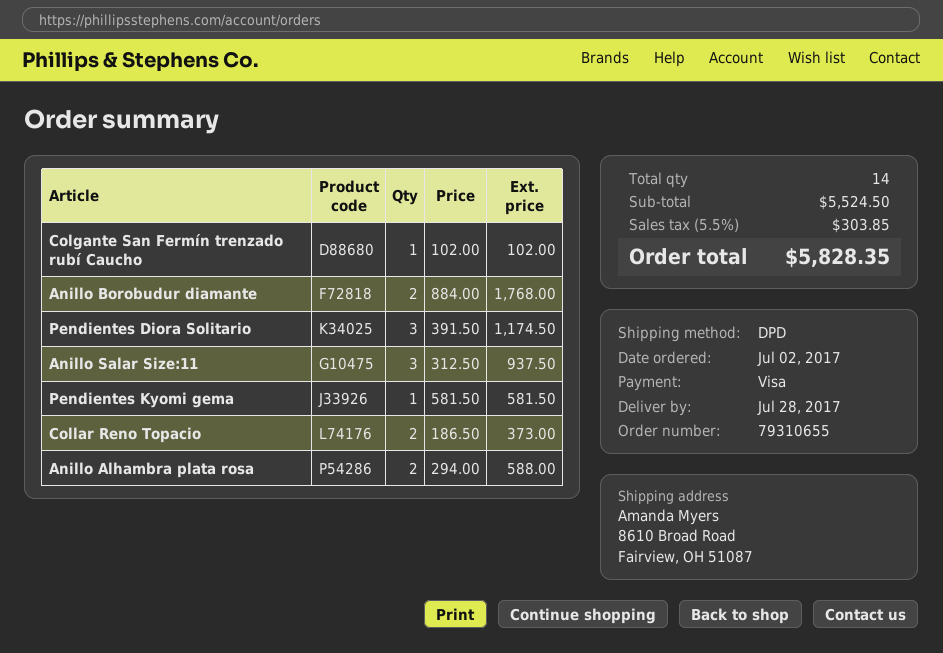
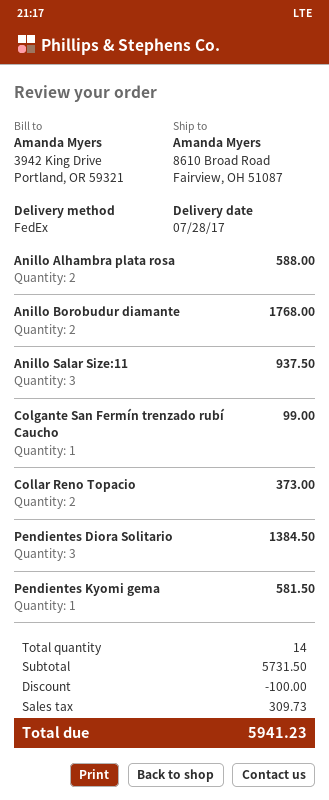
shipping method: DPD -> FedEx
Colgante San Fermín trenzado rubí Caucho: 1 for 102.00 -> 1 for 99.00
Pendientes Diora Solitario: 3 for 1174.50 -> 3 for 1384.50
subtotal: 5524.50 -> 5731.50
discount: none -> 100.00
tax: 303.85 -> 309.73
total: 5828.35 -> 5941.23

